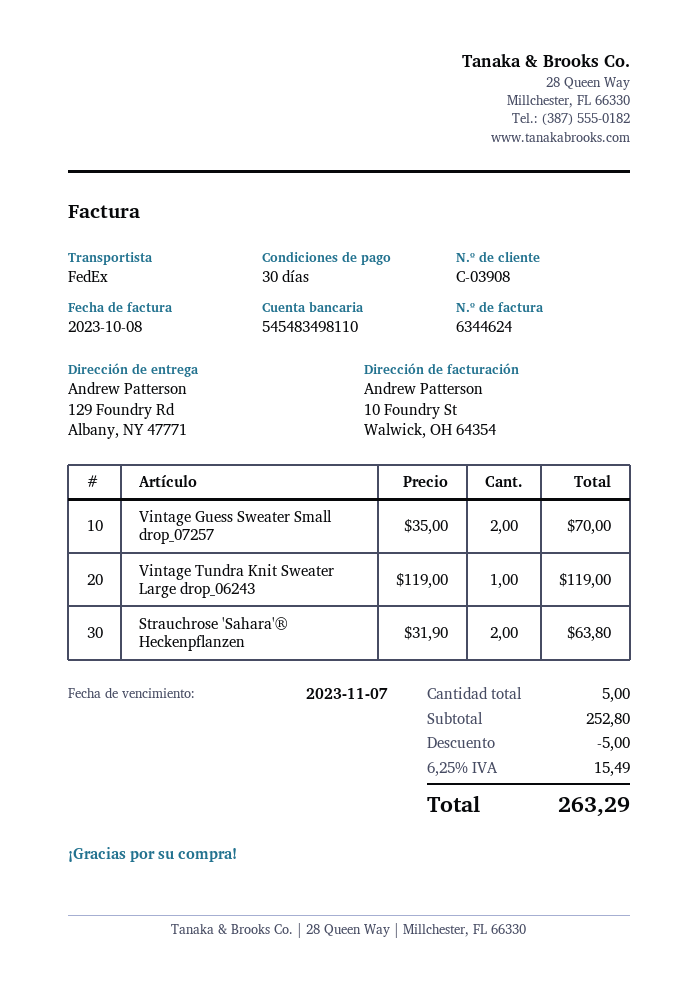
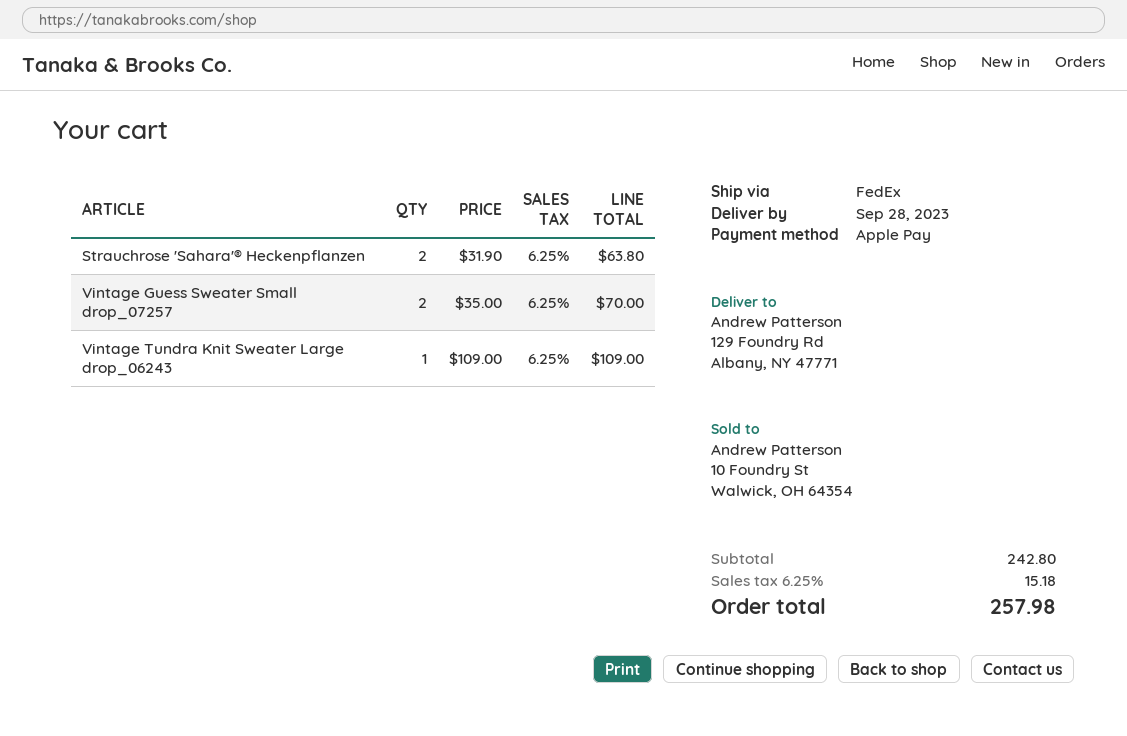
Vintage Tundra Knit Sweater Large drop_06243: 1 x 119.00 = 119.00 -> 1 x 109.00 = 109.00
subtotal: 252.80 -> 242.80
discount: 5.00 -> none
tax: 6.25% = 15.49 -> 6.25% = 15.18
total: 263.29 -> 257.98

